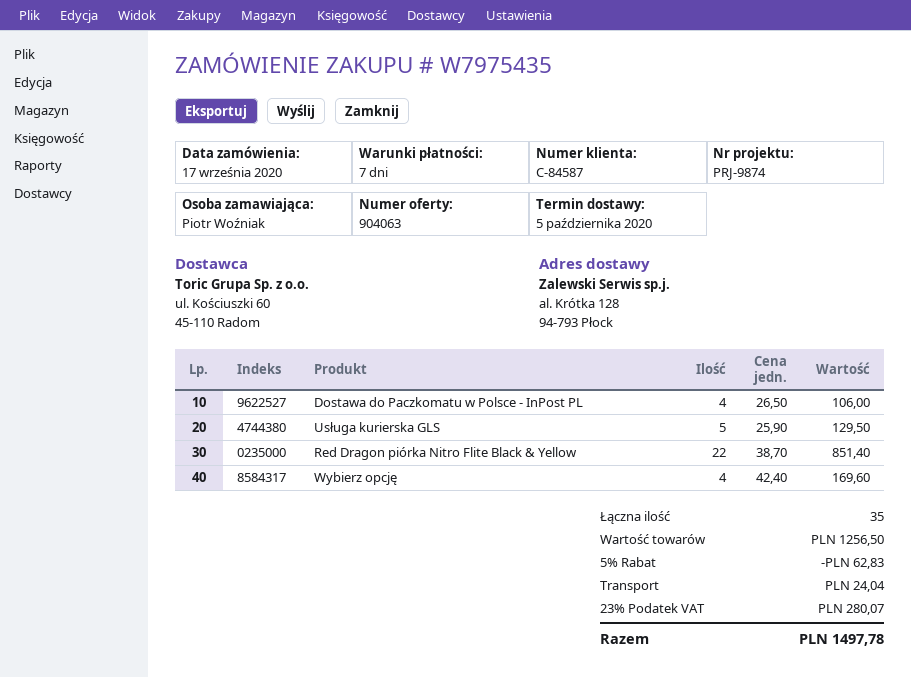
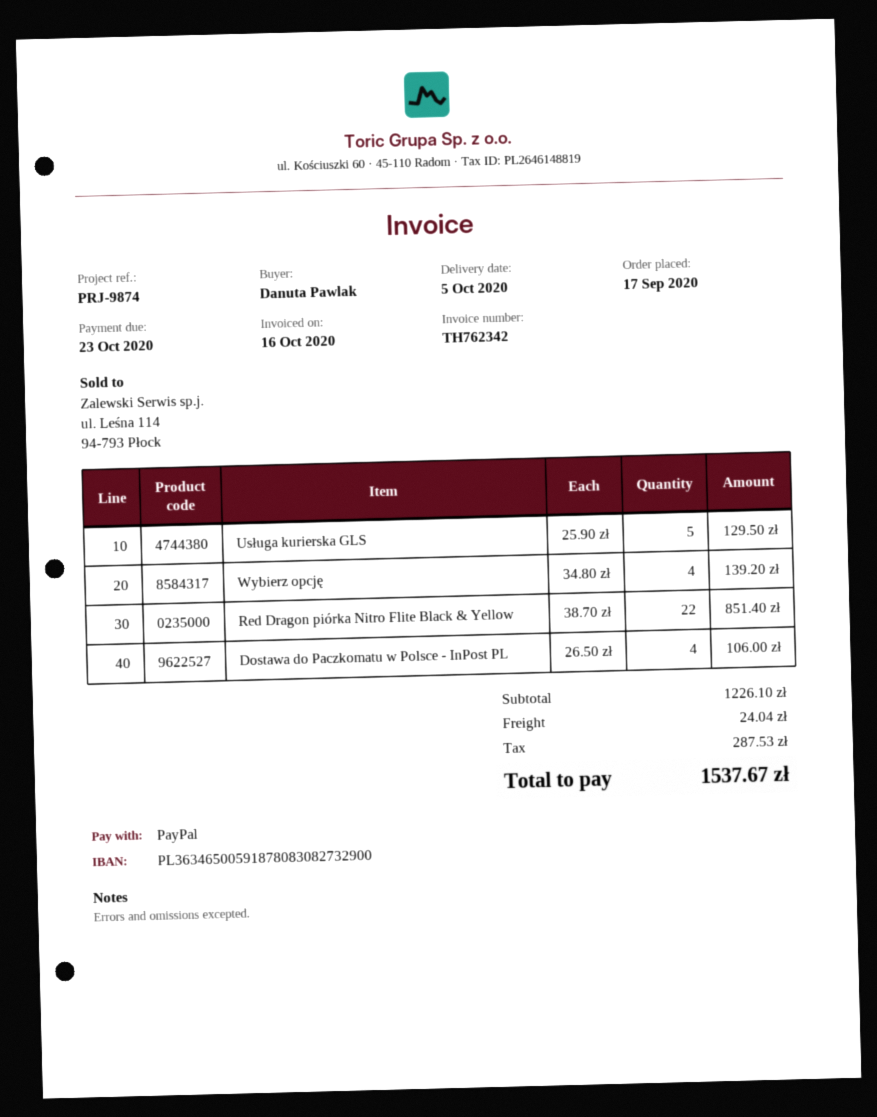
ordered by: Piotr Woźniak -> Danuta Pawlak
Wybierz opcję: 4 x 42.40 = 169.60 -> 4 x 34.80 = 139.20
subtotal: 1256.50 -> 1226.10
discount: 5% = 62.83 -> none
tax: 280.07 -> 287.53
total: 1497.78 -> 1537.67

